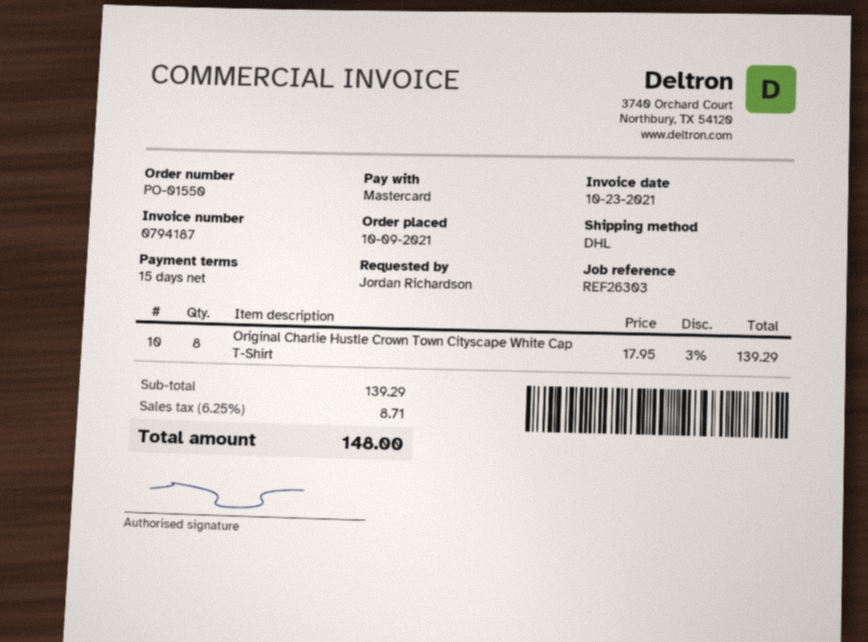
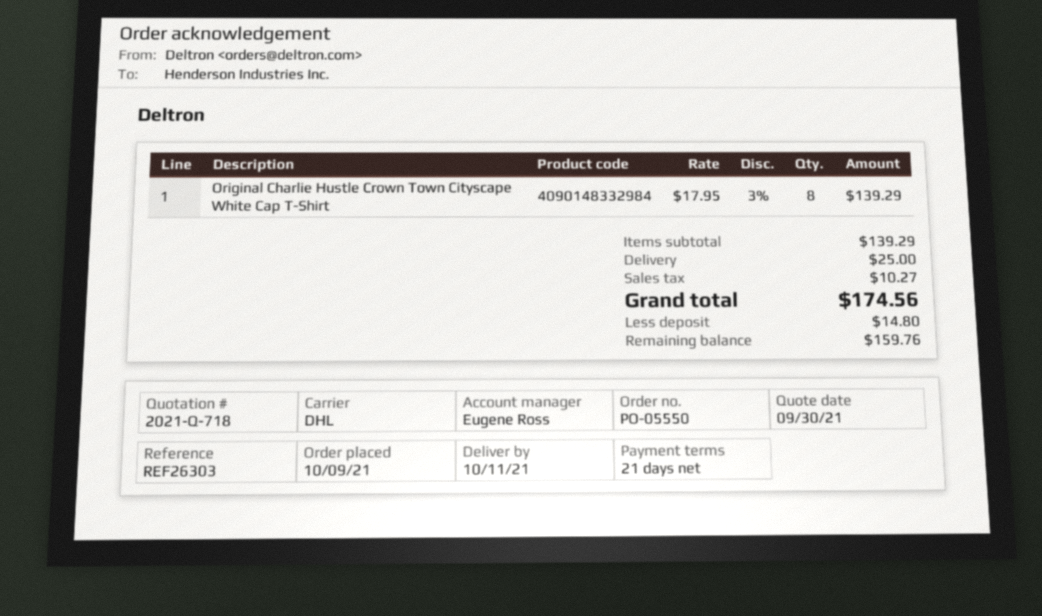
order number: PO-01550 -> PO-05550
payment terms: 15 days -> 21 days
shipping: none -> 25.00
tax: 8.71 -> 10.27
total: 148.00 -> 174.56

